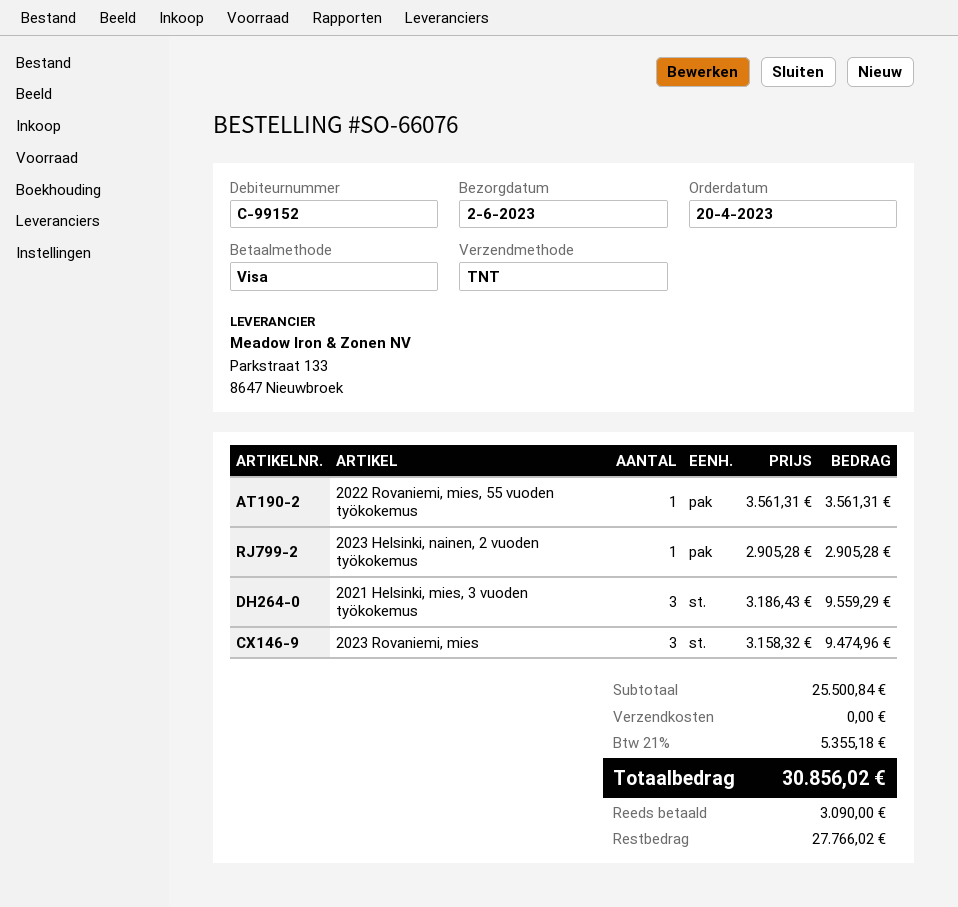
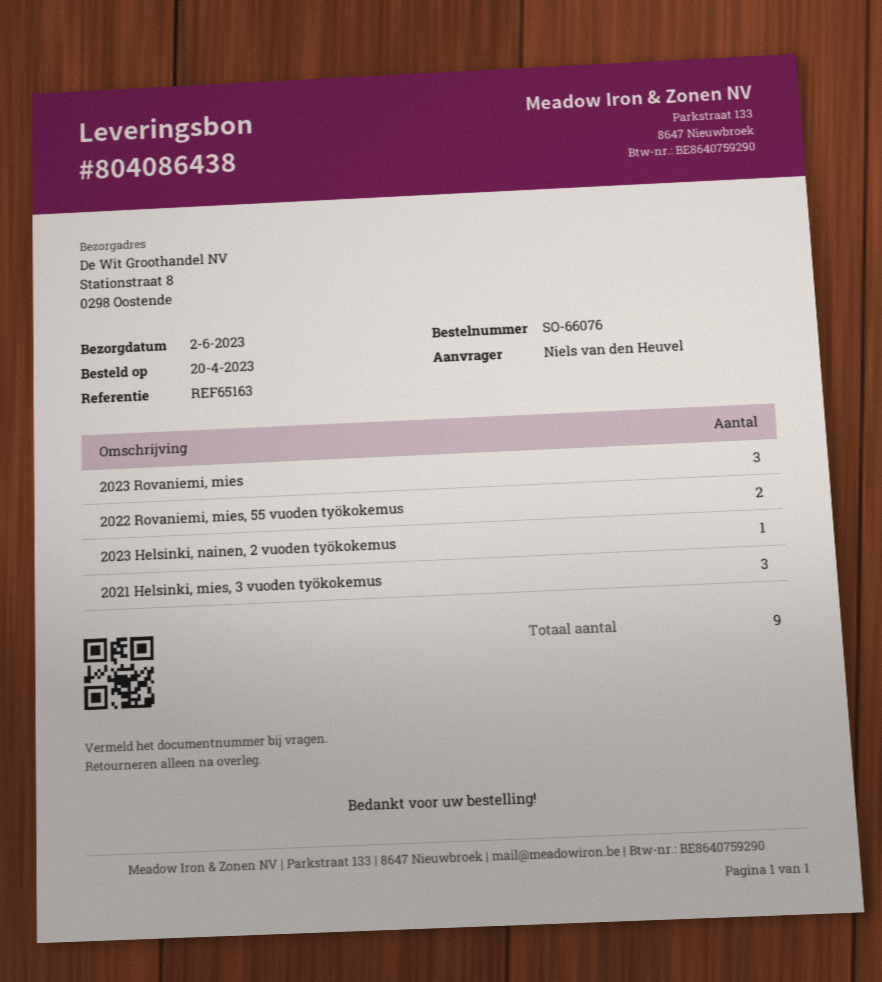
2022 Rovaniemi, mies, 55 vuoden työkokemus: 1 -> 2

